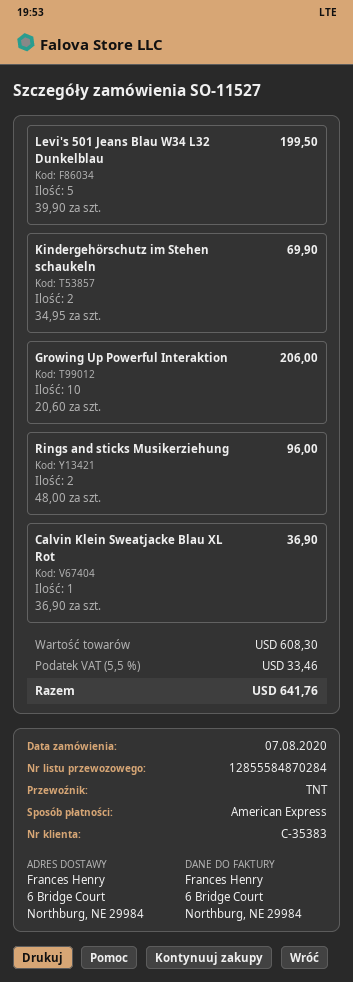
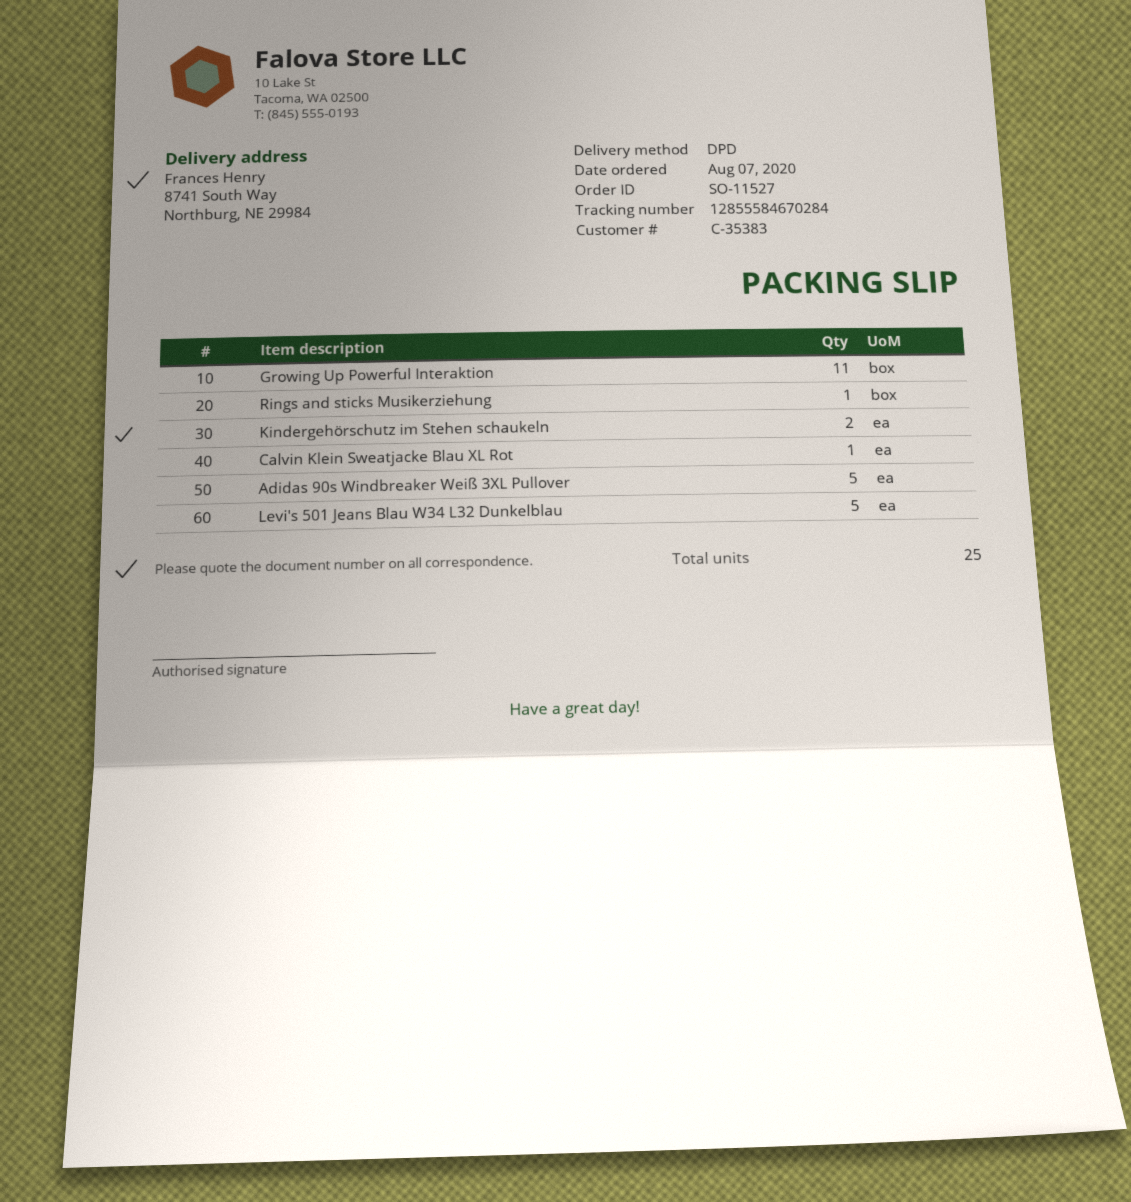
shipping method: TNT -> DPD
tracking number: 12855584870284 -> 12855584670284
ship to: 6 Bridge Court, Northburg, NE 29984 -> 8741 South Way, Northburg, NE 29984
Growing Up Powerful Interaktion: 10 -> 11
Rings and sticks Musikerziehung: 2 -> 1
Adidas 90s Windbreaker Weiß 3XL Pullover: none -> 5

